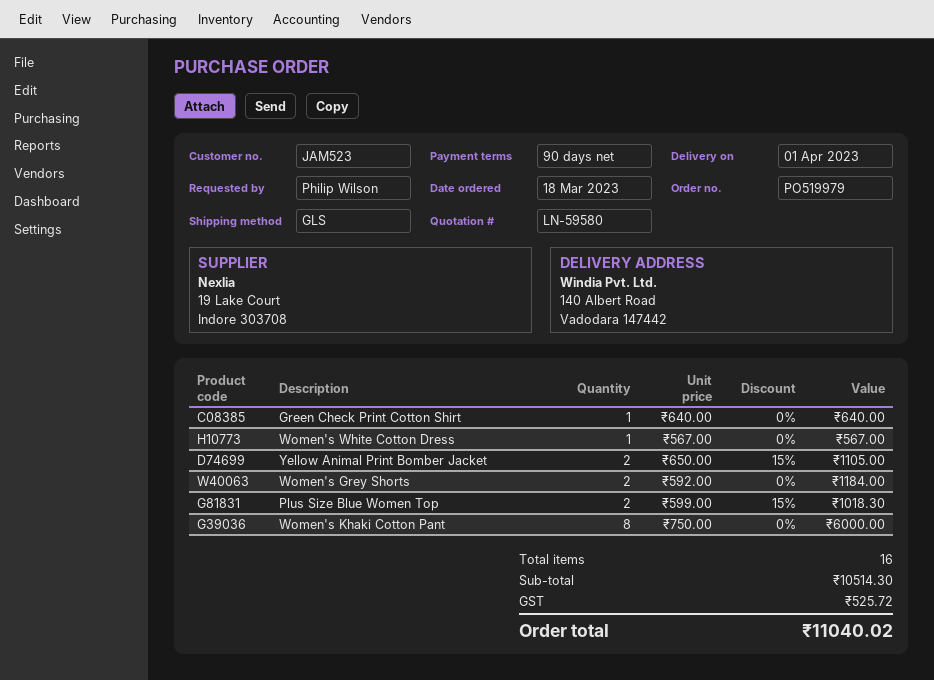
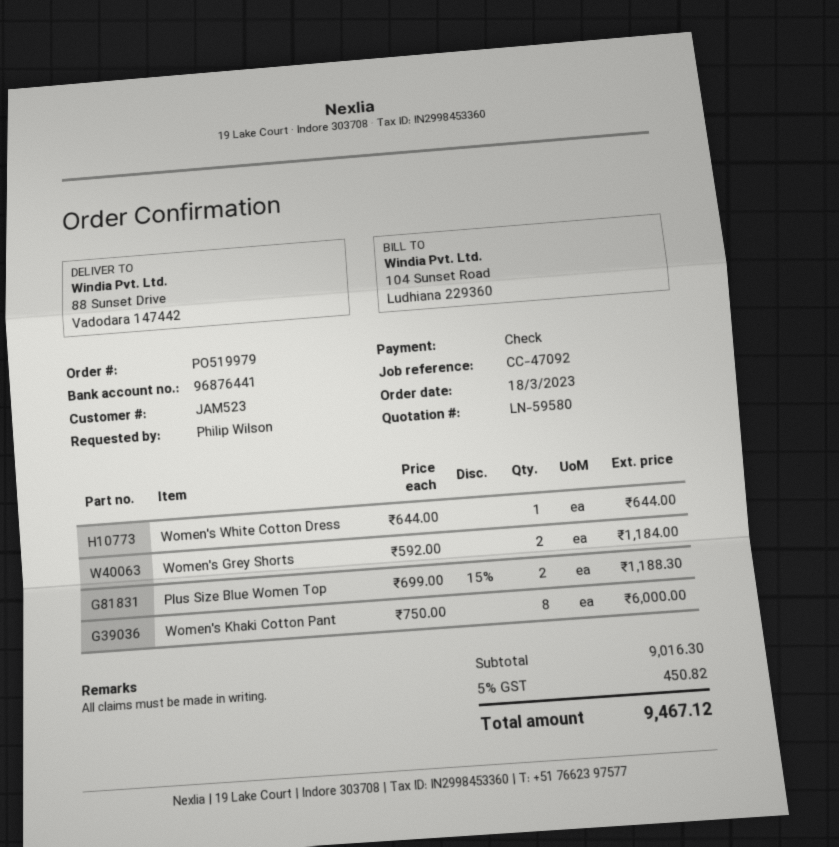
ship to: 140 Albert Road, Vadodara 147442 -> 88 Sunset Drive, Vadodara 147442
Green Check Print Cotton Shirt: 1 x 640.00 = 640.00 -> none
Women's White Cotton Dress: 1 x 567.00 = 567.00 -> 1 x 644.00 = 644.00
Yellow Animal Print Bomber Jacket: 2 x 650.00 - 15% = 1105.00 -> none
Plus Size Blue Women Top: 2 x 599.00 - 15% = 1018.30 -> 2 x 699.00 - 15% = 1188.30
subtotal: 10514.30 -> 9016.30
tax: 525.72 -> 450.82
total: 11040.02 -> 9467.12

